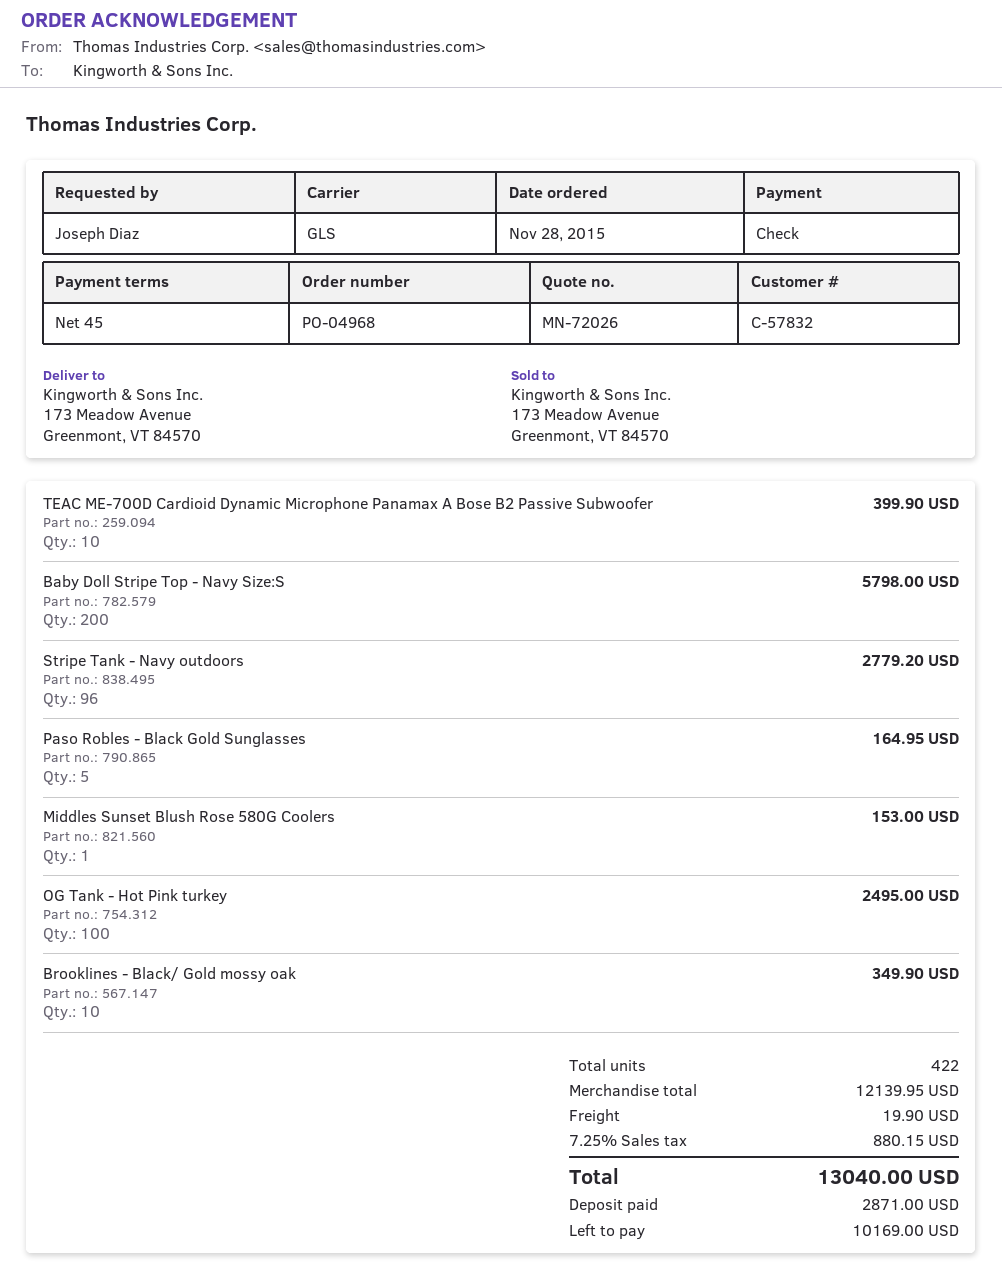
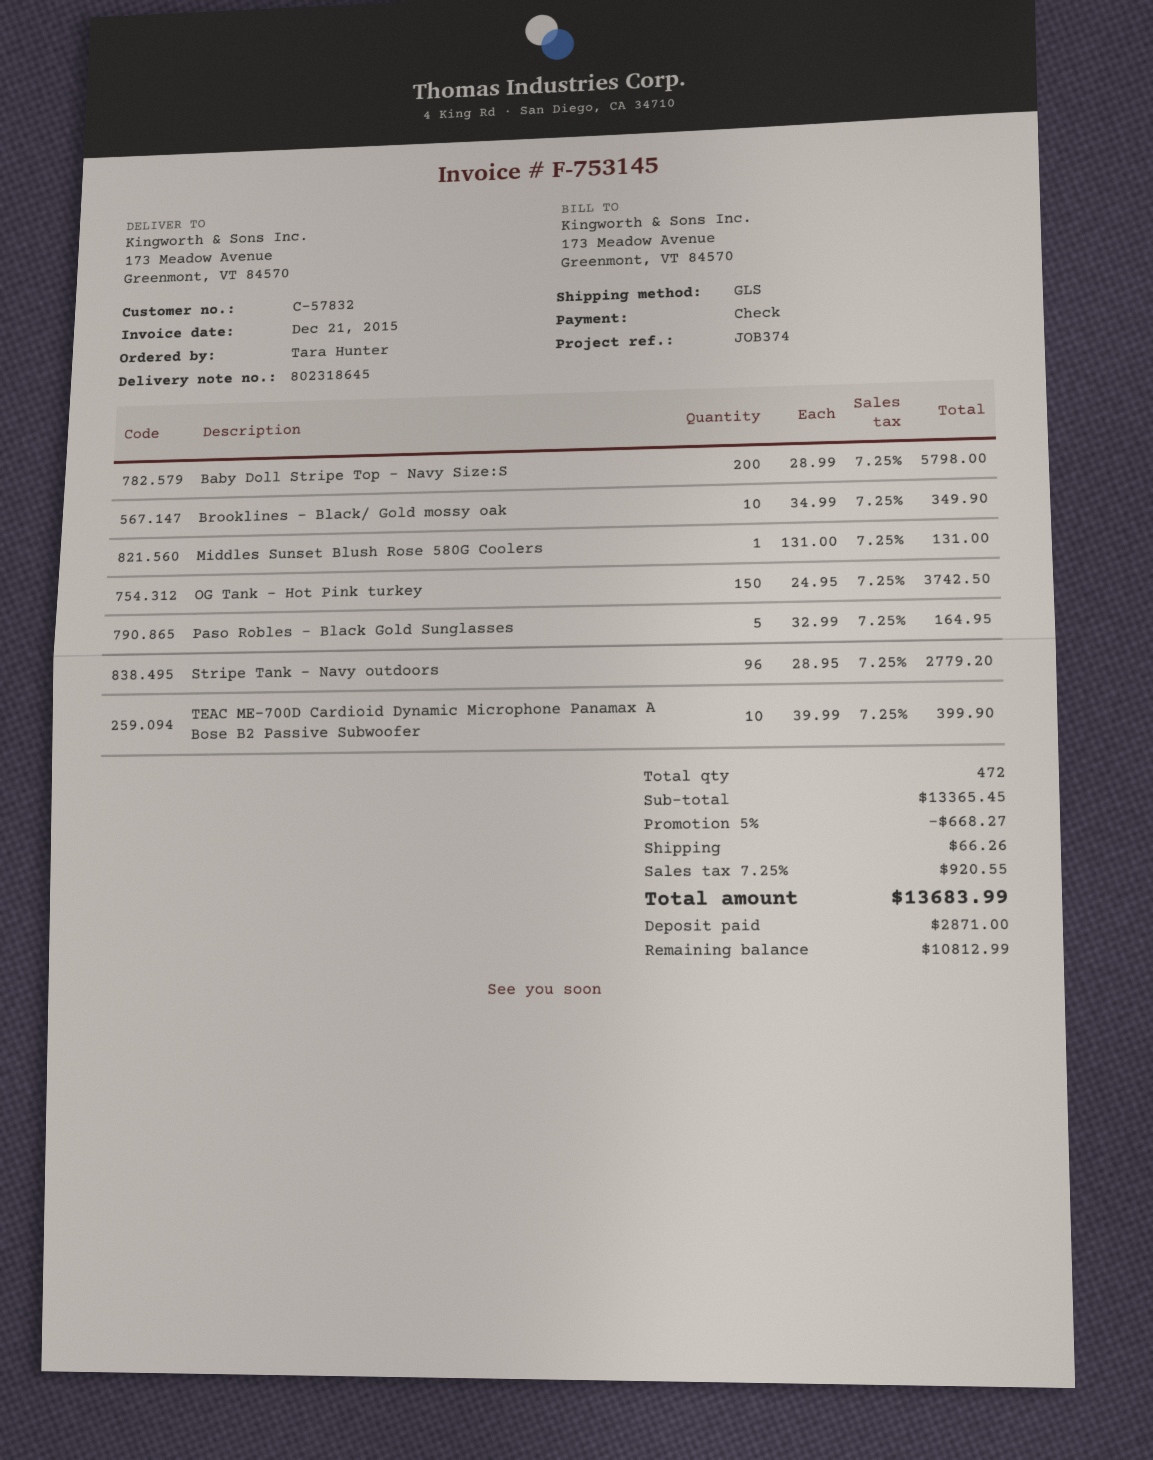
ordered by: Joseph Diaz -> Tara Hunter
Middles Sunset Blush Rose 580G Coolers: 1 for 153.00 -> 1 for 131.00
OG Tank - Hot Pink turkey: 100 for 2495.00 -> 150 for 3742.50
total quantity: 422 -> 472
subtotal: 12139.95 -> 13365.45
discount: none -> 5% = 668.27
shipping: 19.90 -> 66.26
tax: 7.25% = 880.15 -> 7.25% = 920.55
total: 13040.00 -> 13683.99
balance: 10169.00 -> 10812.99

